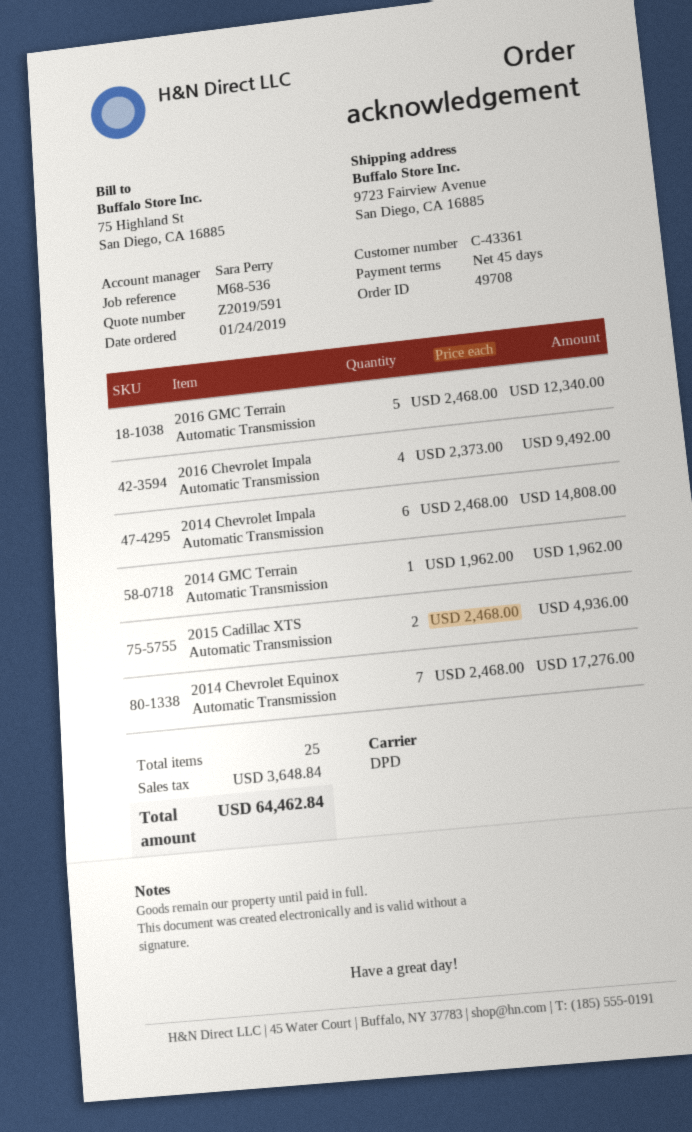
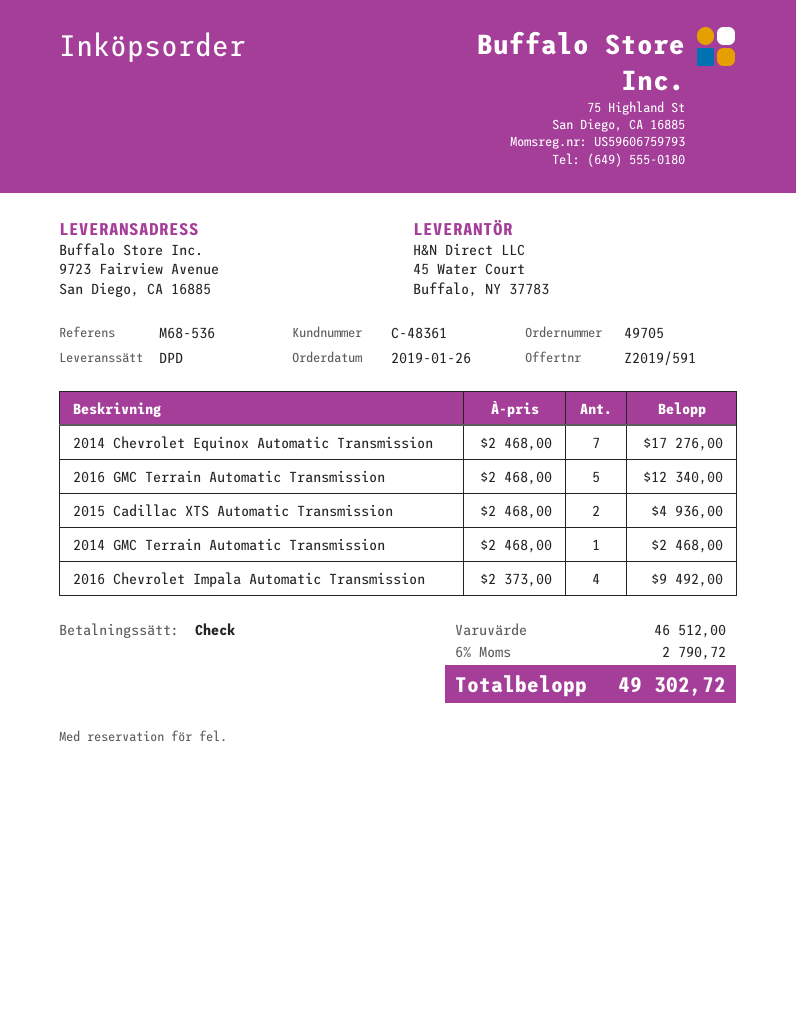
order number: 49708 -> 49705
order date: 2019-01-24 -> 2019-01-26
customer number: C-43361 -> C-48361
2014 Chevrolet Impala Automatic Transmission: 6 x 2468.00 = 14808.00 -> none
2014 GMC Terrain Automatic Transmission: 1 x 1962.00 = 1962.00 -> 1 x 2468.00 = 2468.00
tax: 3648.84 -> 2790.72
total: 64462.84 -> 49302.72

